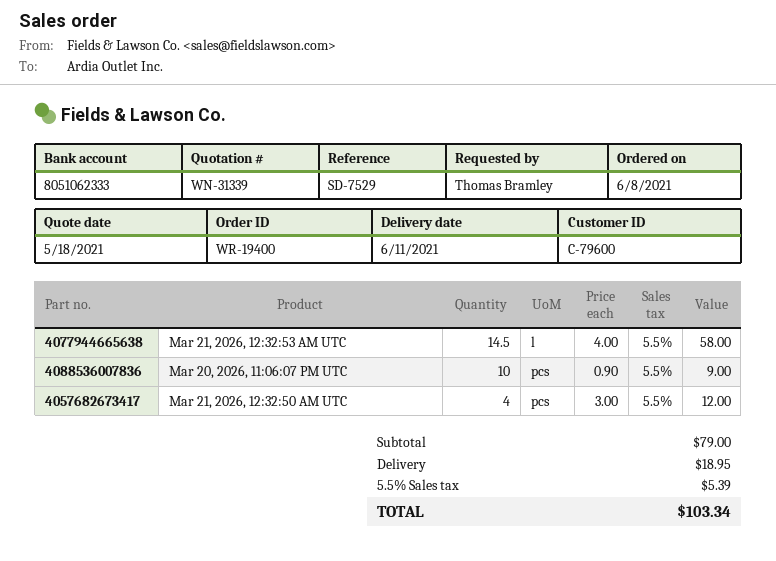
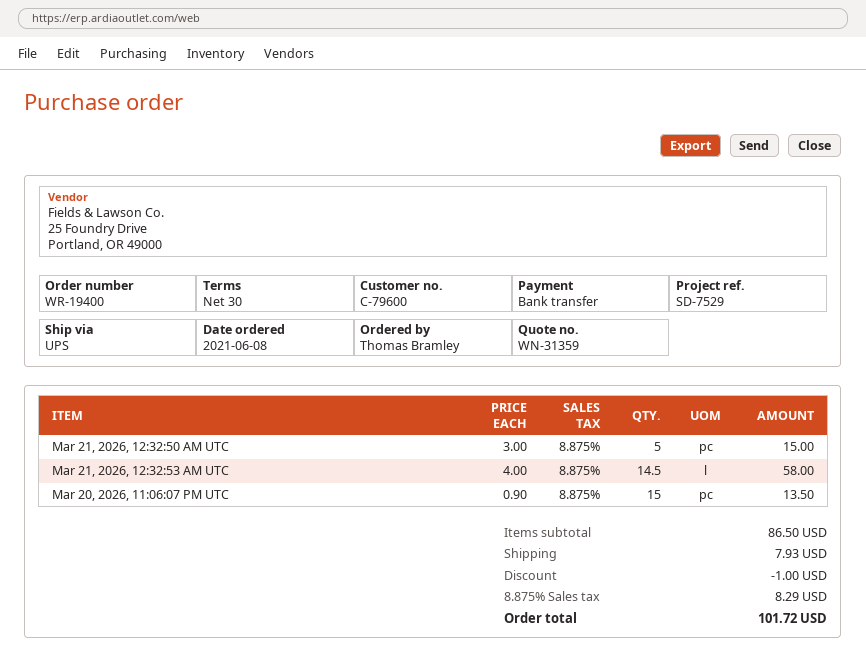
quote number: WN-31339 -> WN-31359
Mar 20, 2026, 11:06:07 PM UTC: 10 x 0.90 = 9.00 -> 15 x 0.90 = 13.50
Mar 21, 2026, 12:32:50 AM UTC: 4 x 3.00 = 12.00 -> 5 x 3.00 = 15.00
subtotal: 79.00 -> 86.50
discount: none -> 1.00
shipping: 18.95 -> 7.93
tax: 5.5% = 5.39 -> 8.875% = 8.29
total: 103.34 -> 101.72

